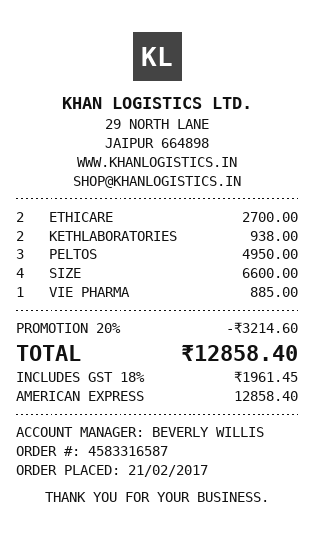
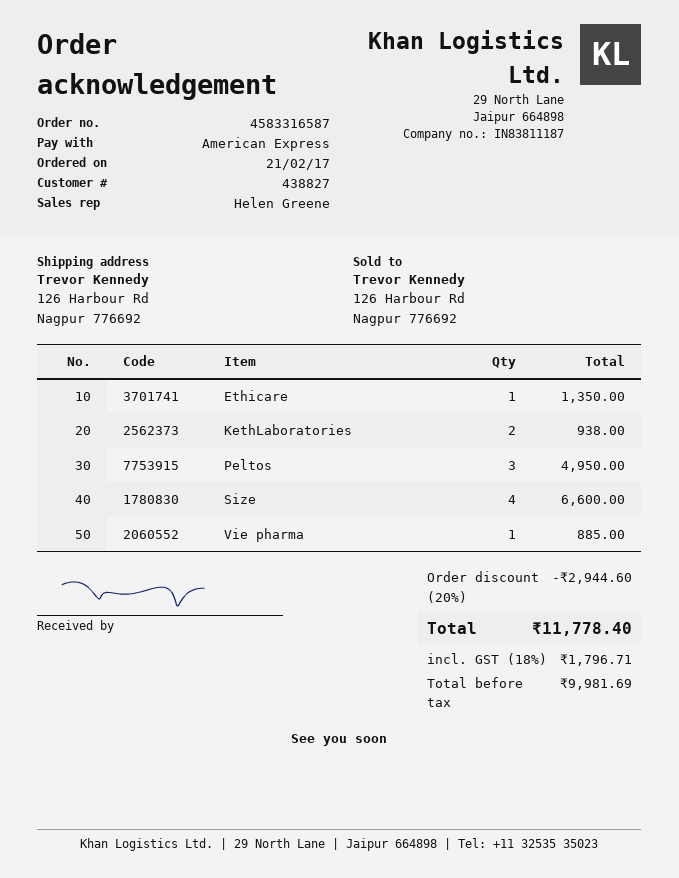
sales rep: BEVERLY WILLIS -> Helen Greene
ETHICARE: 2 for 2700.00 -> 1 for 1350.00
discount: 20% = 3214.60 -> 20% = 2944.60
tax: 18% = 1961.45 -> 18% = 1796.71
total: 12858.40 -> 11778.40

